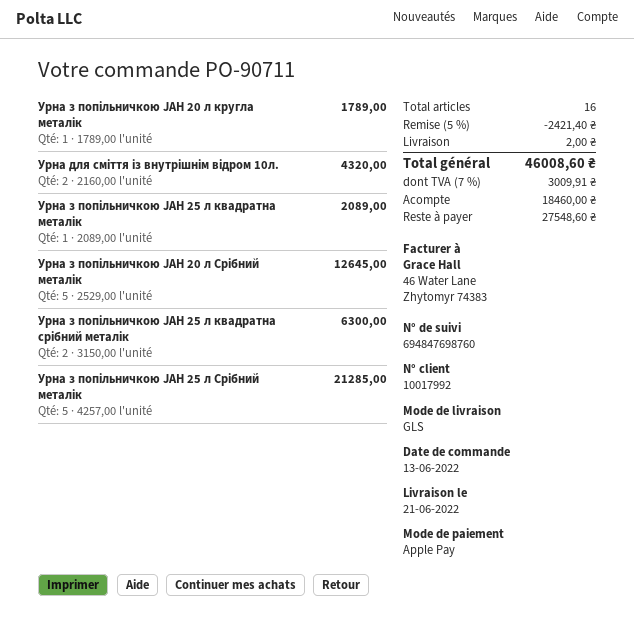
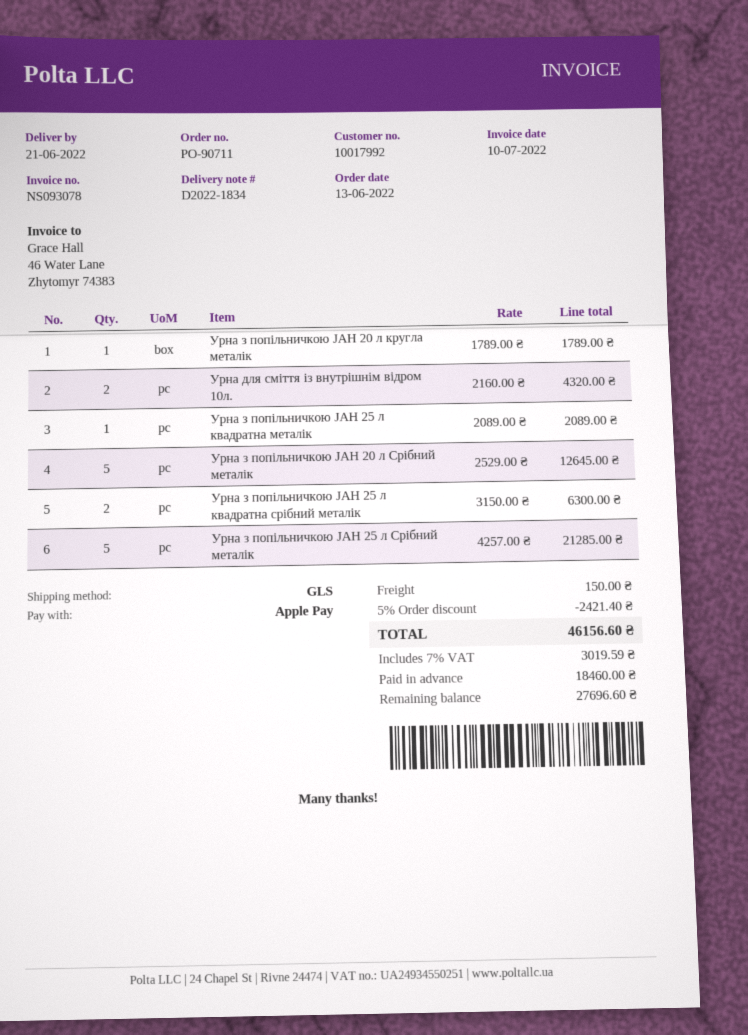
shipping: 2.00 -> 150.00
tax: 7% = 3009.91 -> 7% = 3019.59
total: 46008.60 -> 46156.60
balance: 27548.60 -> 27696.60

